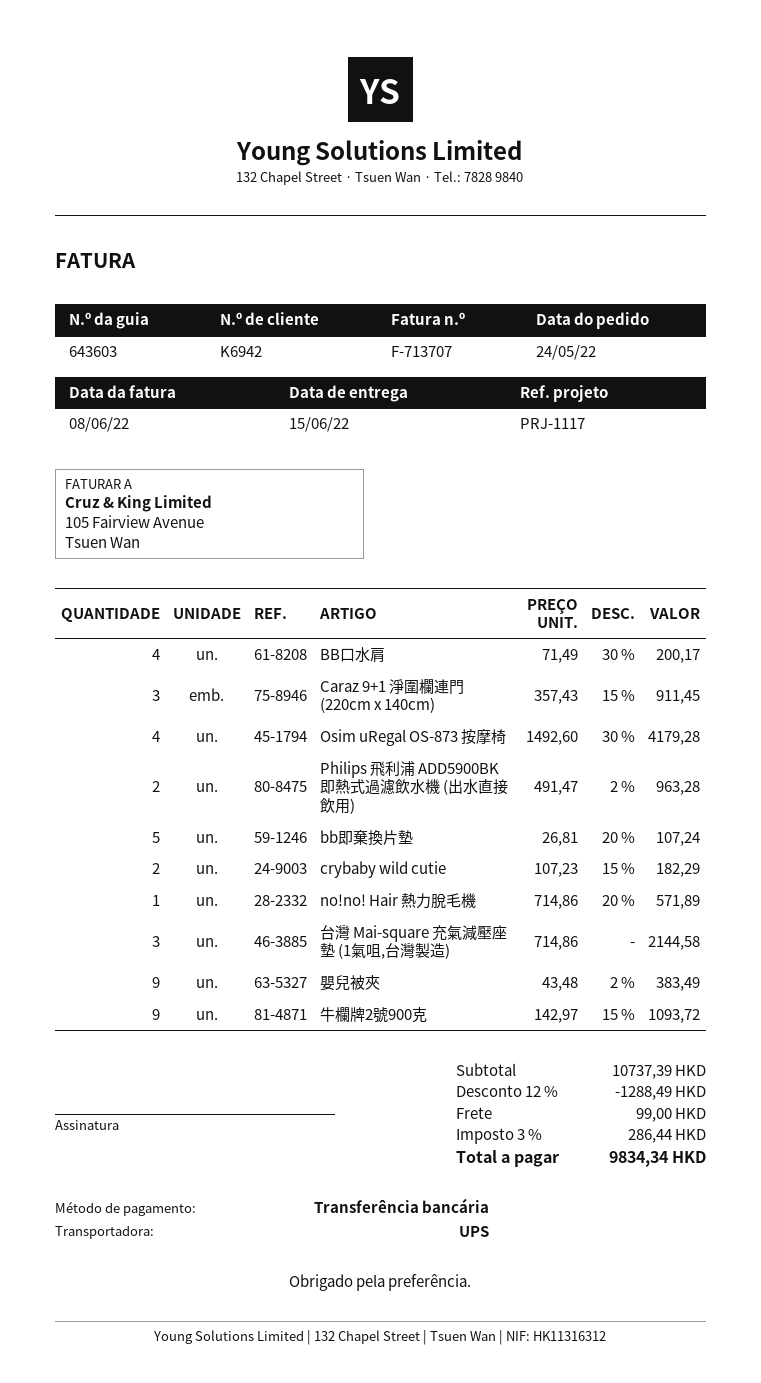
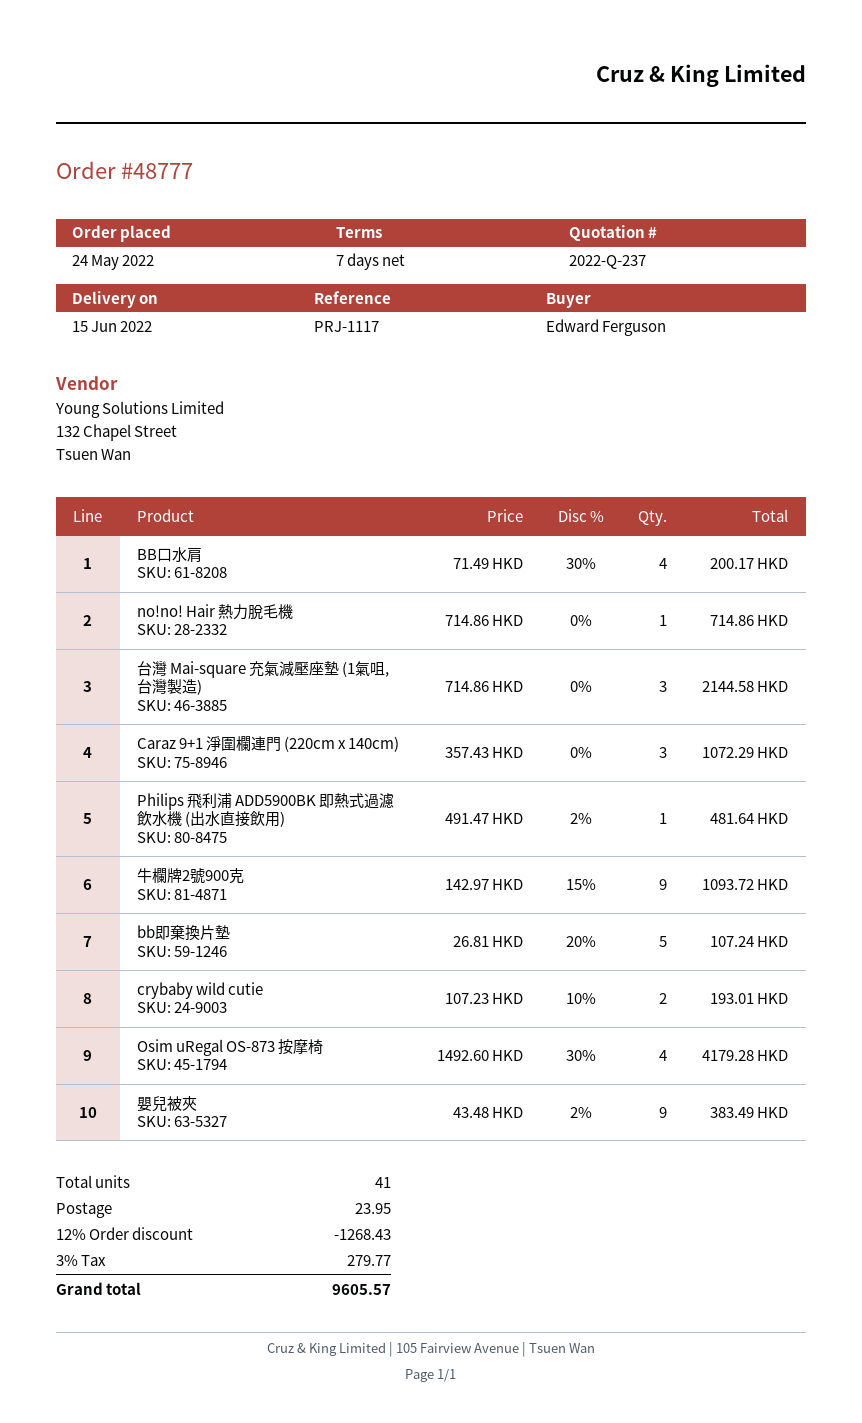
Caraz 9+1 淨圍欄連門 (220cm x 140cm): 3 x 357.43 - 15% = 911.45 -> 3 x 357.43 = 1072.29
Philips 飛利浦 ADD5900BK 即熱式過濾飲水機 (出水直接飲用): 2 x 491.47 - 2% = 963.28 -> 1 x 491.47 - 2% = 481.64
crybaby wild cutie: 2 x 107.23 - 15% = 182.29 -> 2 x 107.23 - 10% = 193.01
no!no! Hair 熱力脫毛機: 1 x 714.86 - 20% = 571.89 -> 1 x 714.86 = 714.86
discount: 12% = 1288.49 -> 12% = 1268.43
shipping: 99.00 -> 23.95
tax: 3% = 286.44 -> 3% = 279.77
total: 9834.34 -> 9605.57

